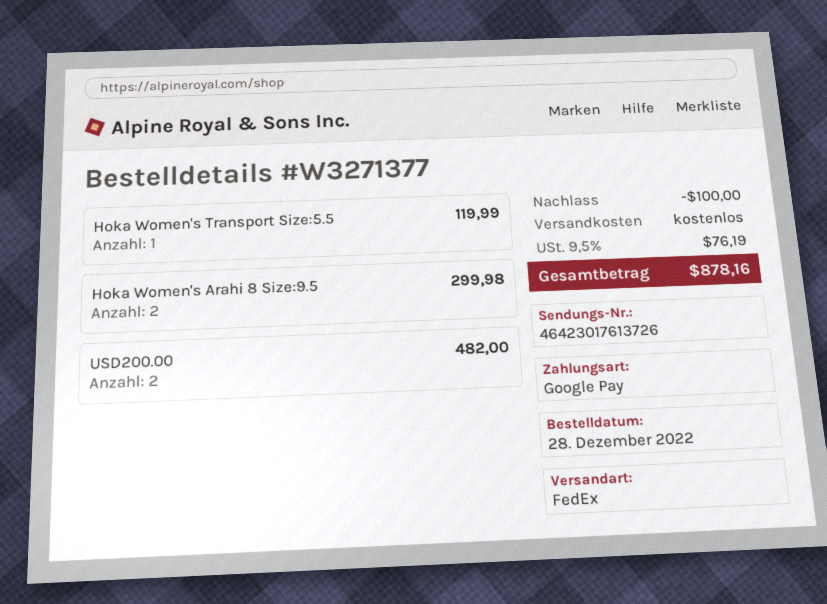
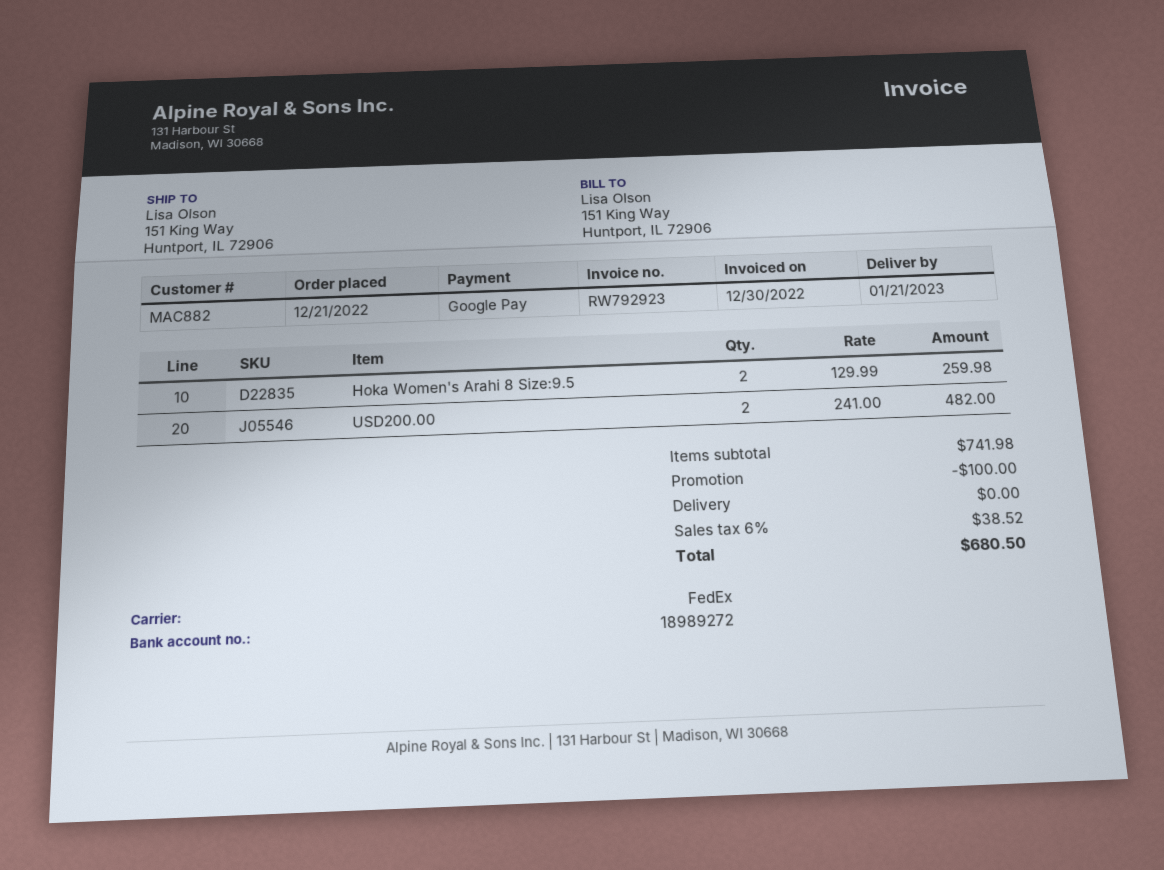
order date: 2022-12-28 -> 2022-12-21
Hoka Women's Transport Size:5.5: 1 for 119.99 -> none
Hoka Women's Arahi 8 Size:9.5: 2 for 299.98 -> 2 for 259.98
tax: 9.5% = 76.19 -> 6% = 38.52
total: 878.16 -> 680.50

